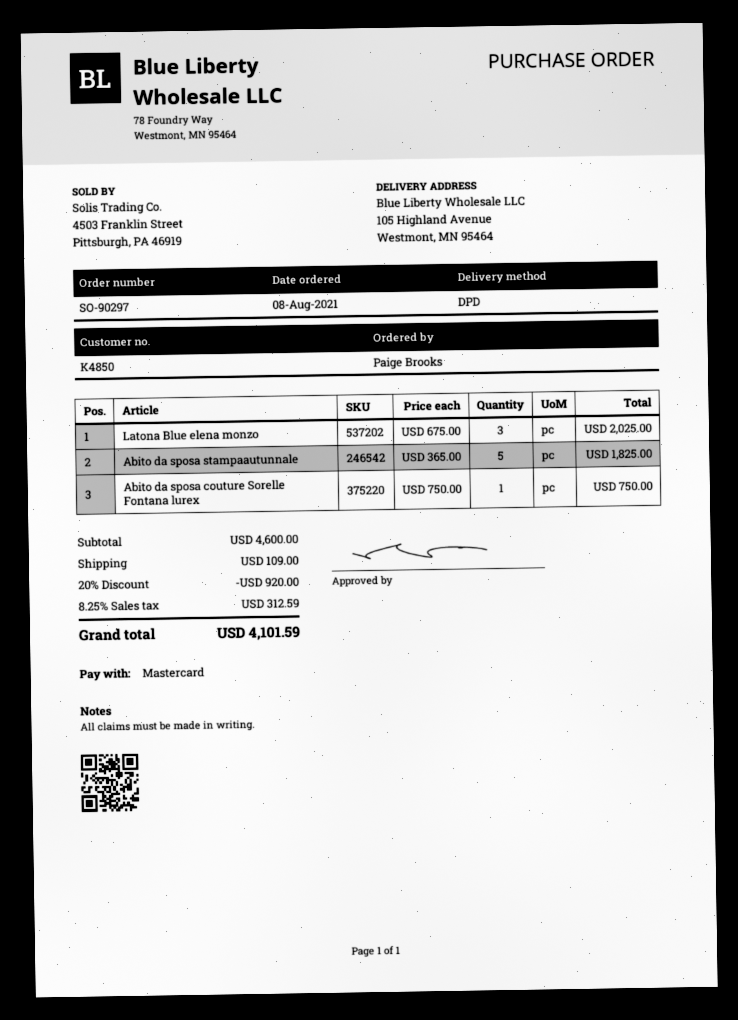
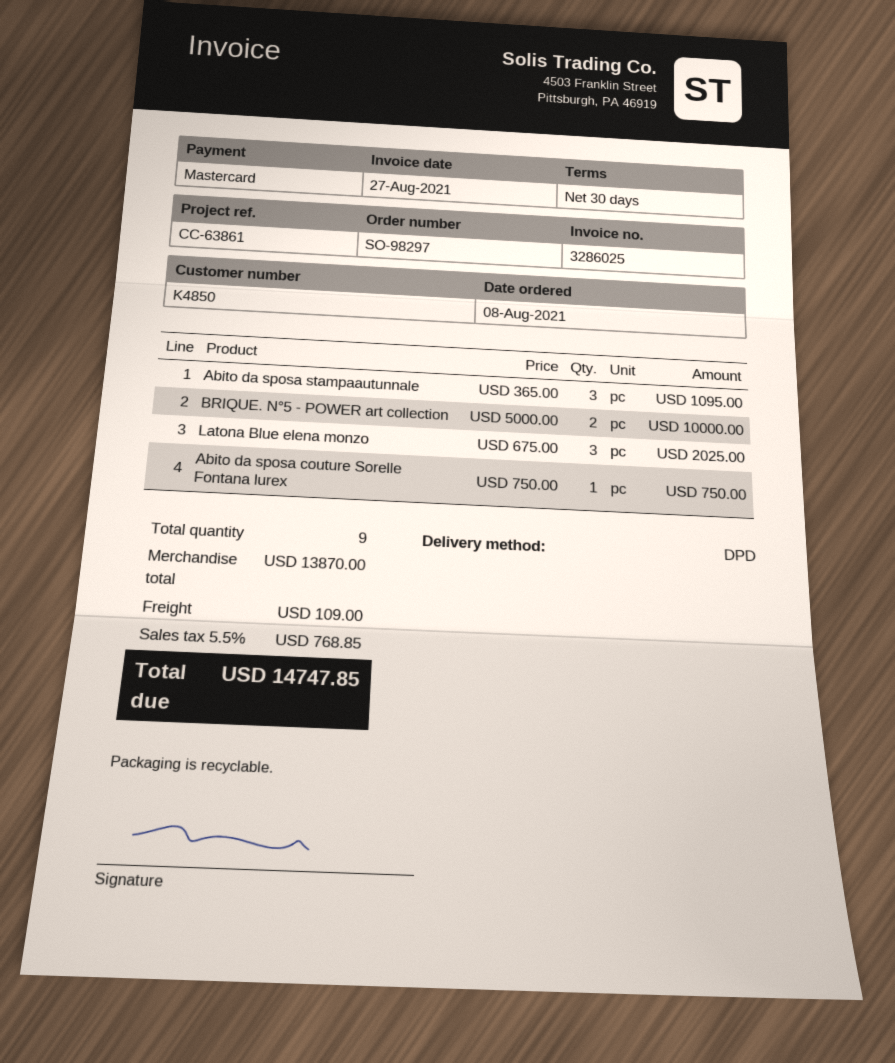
order number: SO-90297 -> SO-98297
Abito da sposa stampaautunnale: 5 x 365.00 = 1825.00 -> 3 x 365.00 = 1095.00
BRIQUE. N°5 - POWER art collection: none -> 2 x 5000.00 = 10000.00
subtotal: 4600.00 -> 13870.00
discount: 20% = 920.00 -> none
tax: 8.25% = 312.59 -> 5.5% = 768.85
total: 4101.59 -> 14747.85

